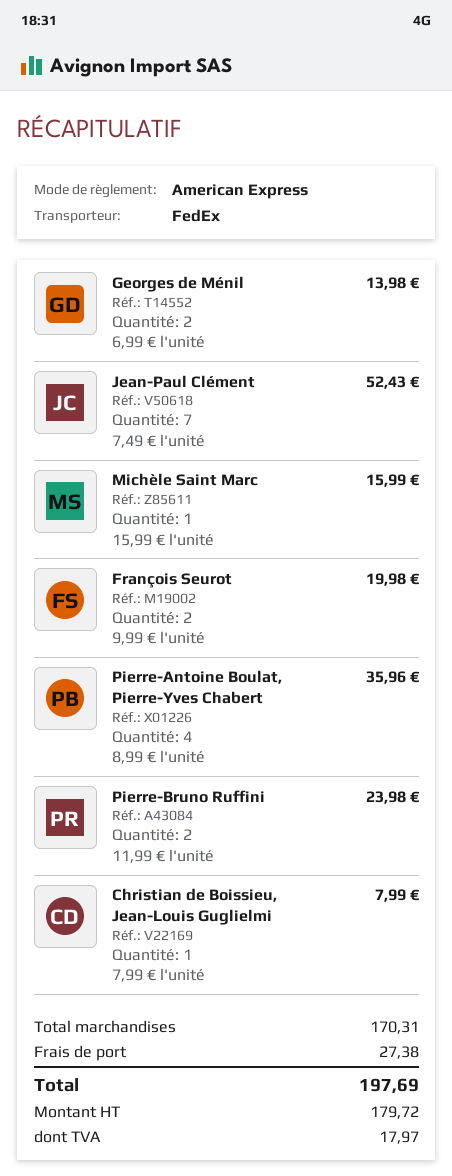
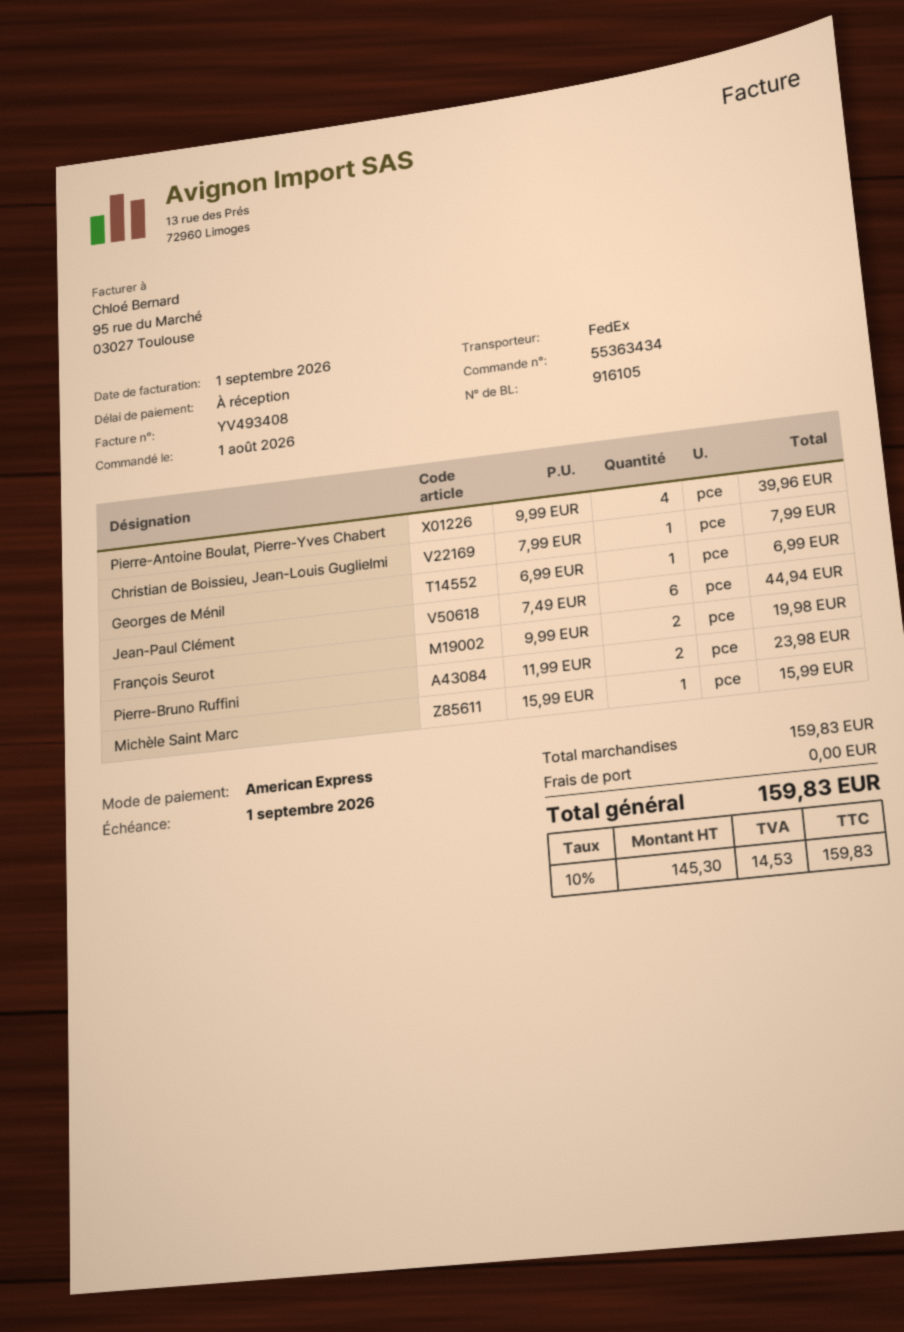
Georges de Ménil: 2 x 6.99 = 13.98 -> 1 x 6.99 = 6.99
Jean-Paul Clément: 7 x 7.49 = 52.43 -> 6 x 7.49 = 44.94
Pierre-Antoine Boulat, Pierre-Yves Chabert: 4 x 8.99 = 35.96 -> 4 x 9.99 = 39.96
subtotal: 170.31 -> 159.83
shipping: 27.38 -> 0.00
net: 179.72 -> 145.30
tax: 17.97 -> 14.53
total: 197.69 -> 159.83

